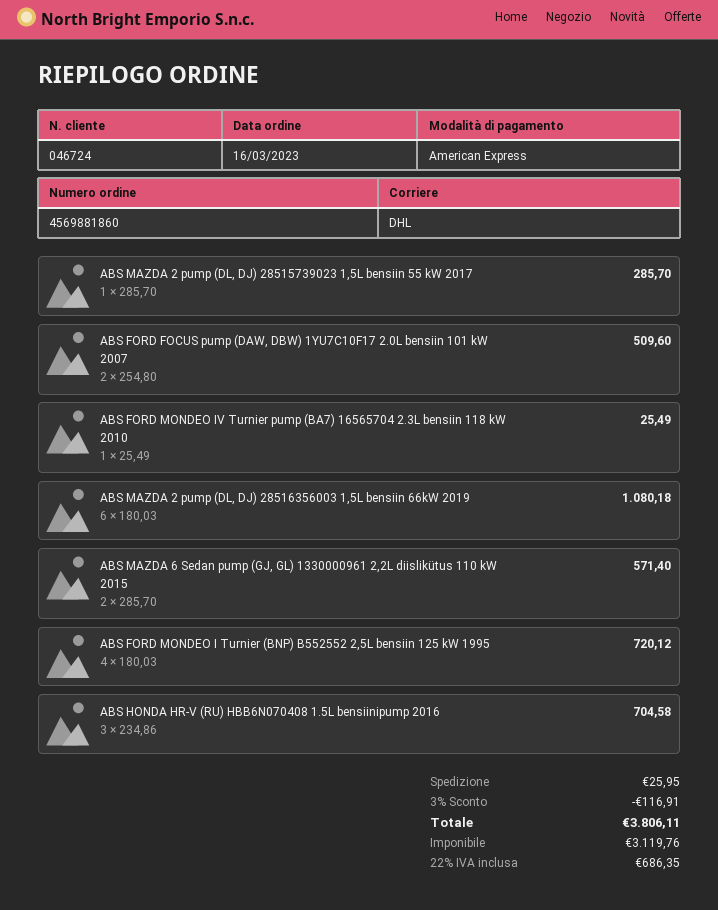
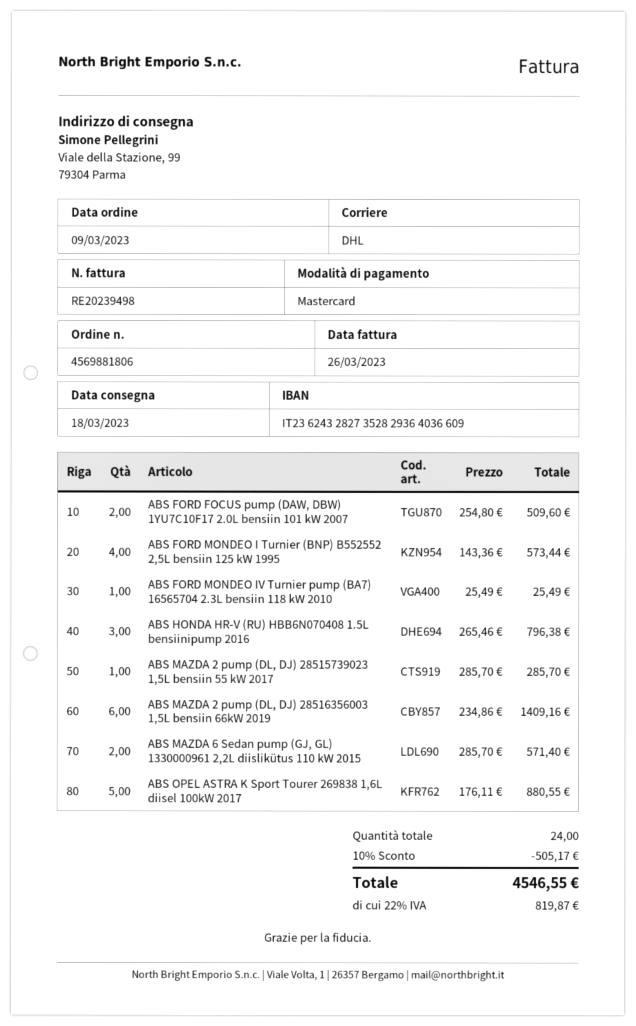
order number: 4569881860 -> 4569881806
order date: 2023-03-16 -> 2023-03-09
payment method: American Express -> Mastercard
ABS MAZDA 2 pump (DL, DJ) 28516356003 1,5L bensiin 66kW 2019: 6 x 180.03 = 1080.18 -> 6 x 234.86 = 1409.16
ABS FORD MONDEO I Turnier (BNP) B552552 2,5L bensiin 125 kW 1995: 4 x 180.03 = 720.12 -> 4 x 143.36 = 573.44
ABS HONDA HR-V (RU) HBB6N070408 1.5L bensiinipump 2016: 3 x 234.86 = 704.58 -> 3 x 265.46 = 796.38
ABS OPEL ASTRA K Sport Tourer 269838 1,6L diisel 100kW 2017: none -> 5 x 176.11 = 880.55
discount: 3% = 116.91 -> 10% = 505.17
shipping: 25.95 -> none
tax: 22% = 686.35 -> 22% = 819.87
total: 3806.11 -> 4546.55

